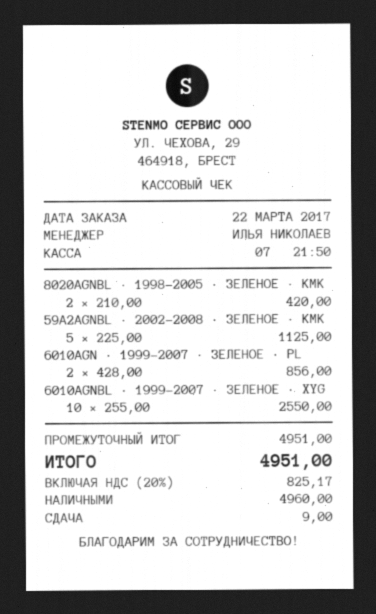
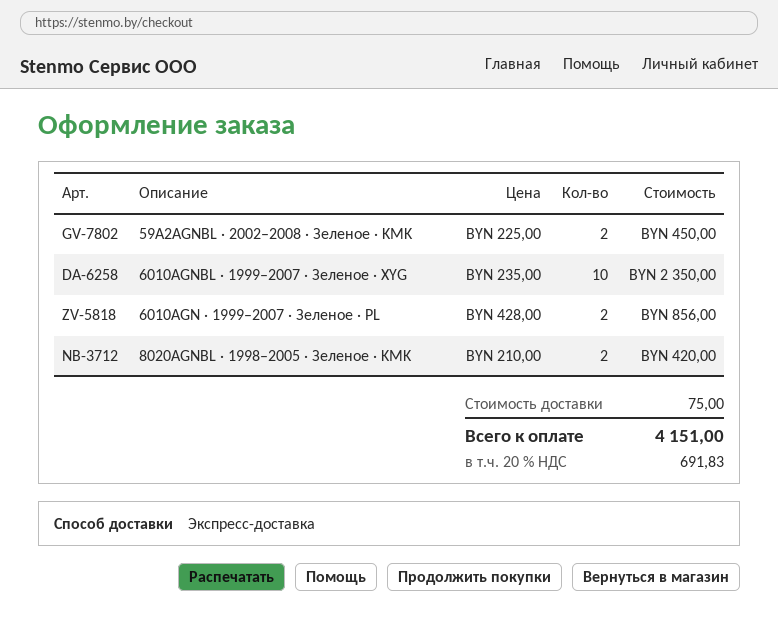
59A2AGNBL · 2002–2008 · ЗЕЛЕНОЕ · KMK: 5 x 225.00 = 1125.00 -> 2 x 225.00 = 450.00
6010AGNBL · 1999–2007 · ЗЕЛЕНОЕ · XYG: 10 x 255.00 = 2550.00 -> 10 x 235.00 = 2350.00
shipping: none -> 75.00
tax: 20% = 825.17 -> 20% = 691.83
total: 4951.00 -> 4151.00

